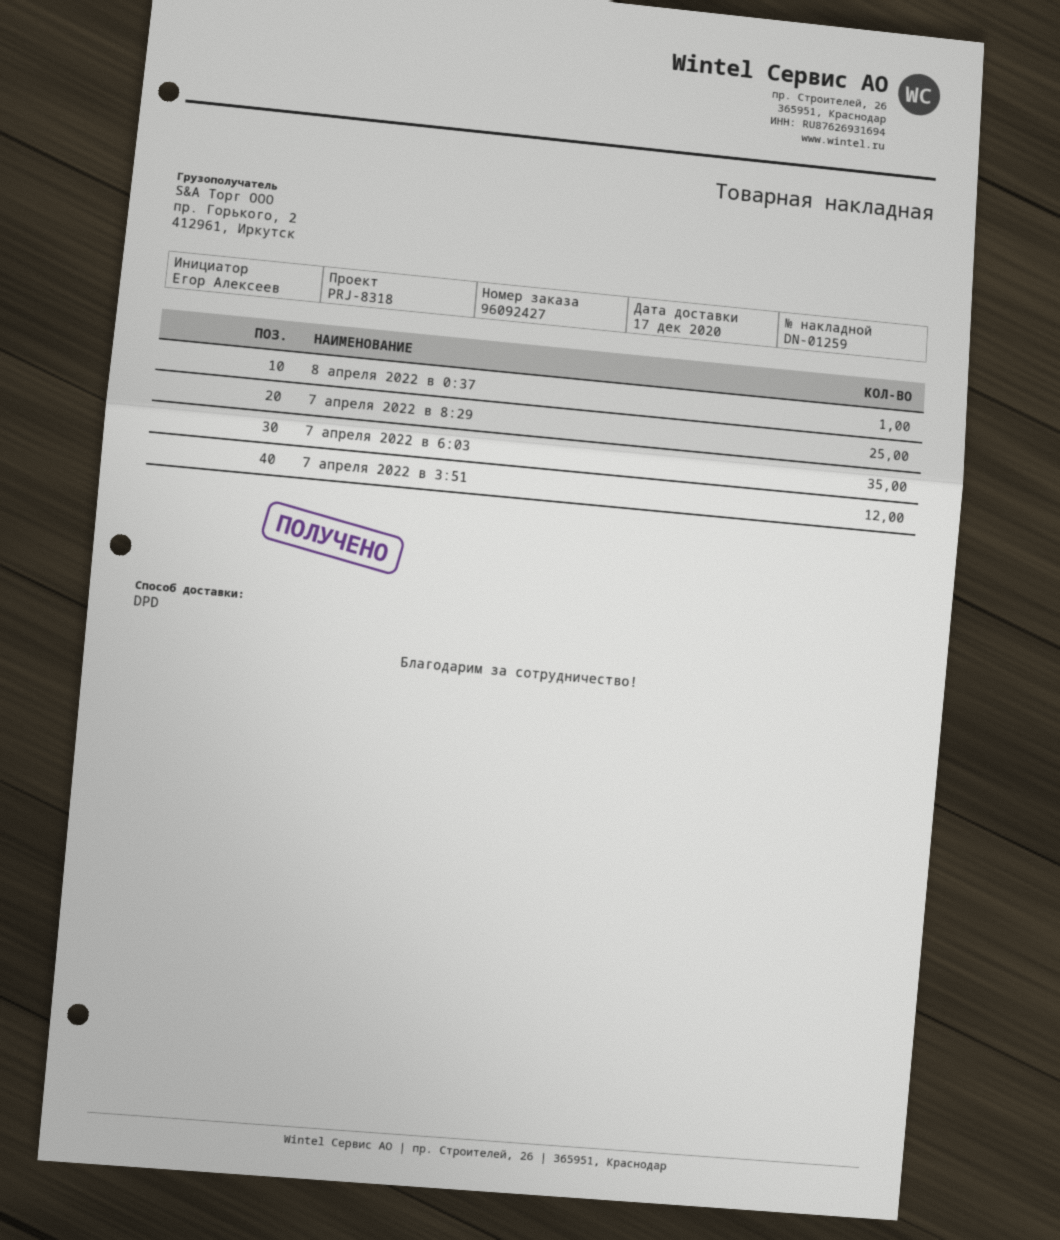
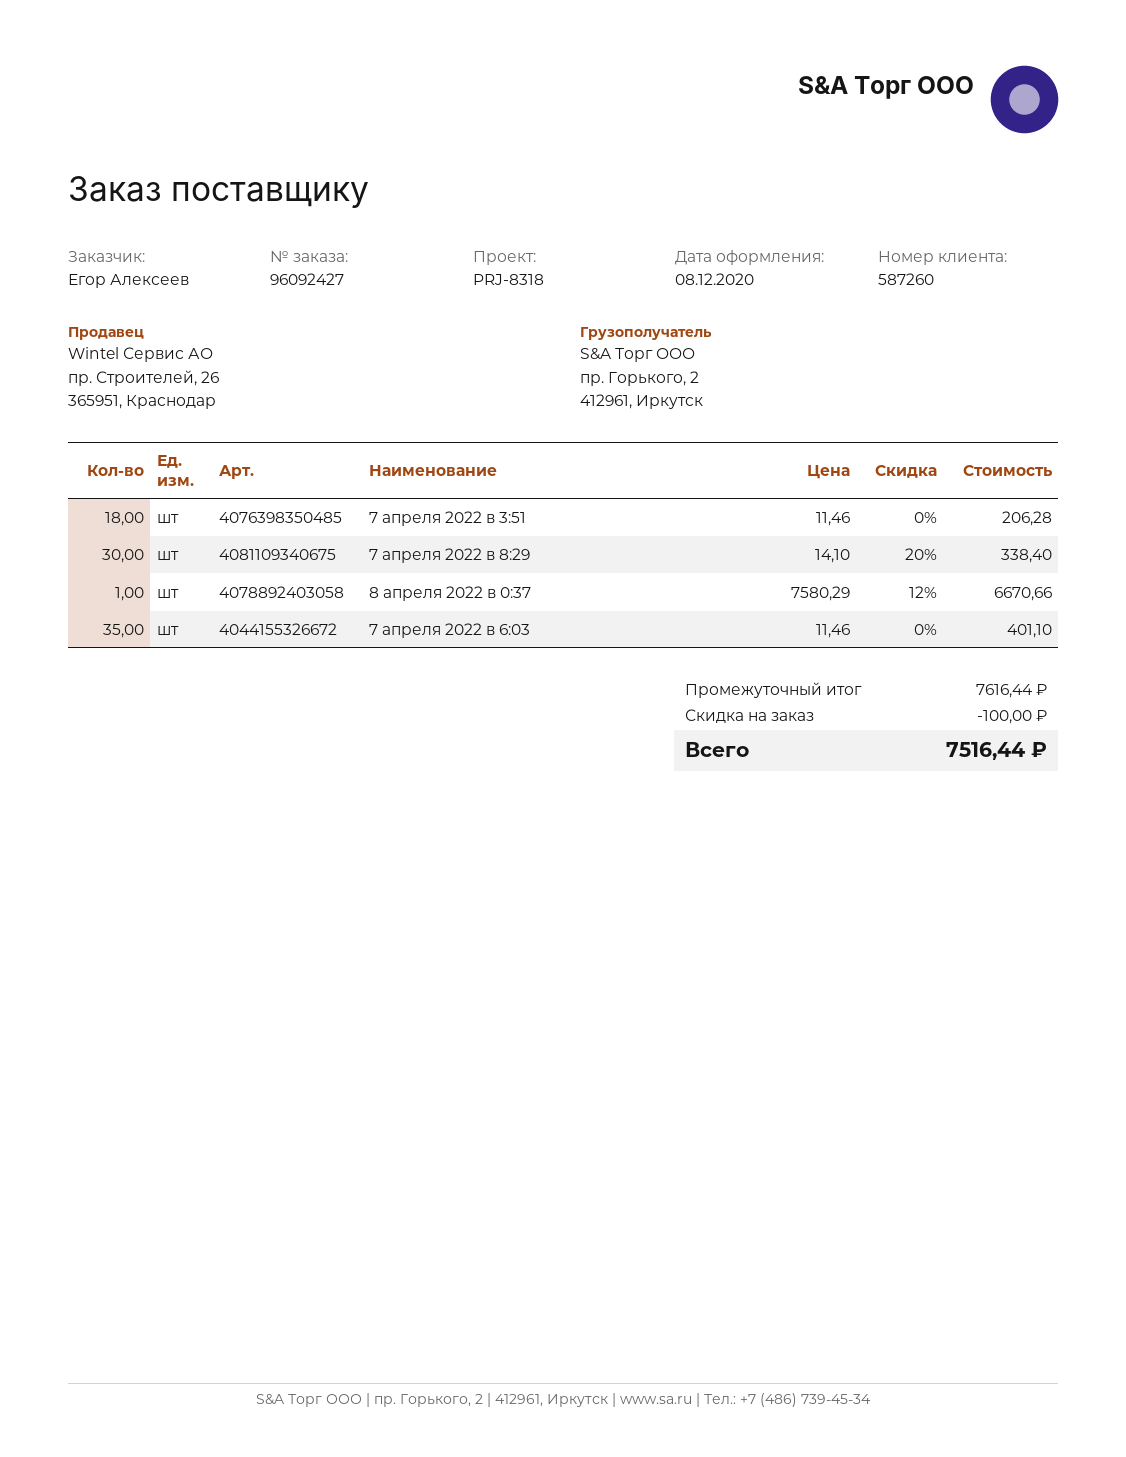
7 апреля 2022 в 8:29: 25 -> 30
7 апреля 2022 в 3:51: 12 -> 18

